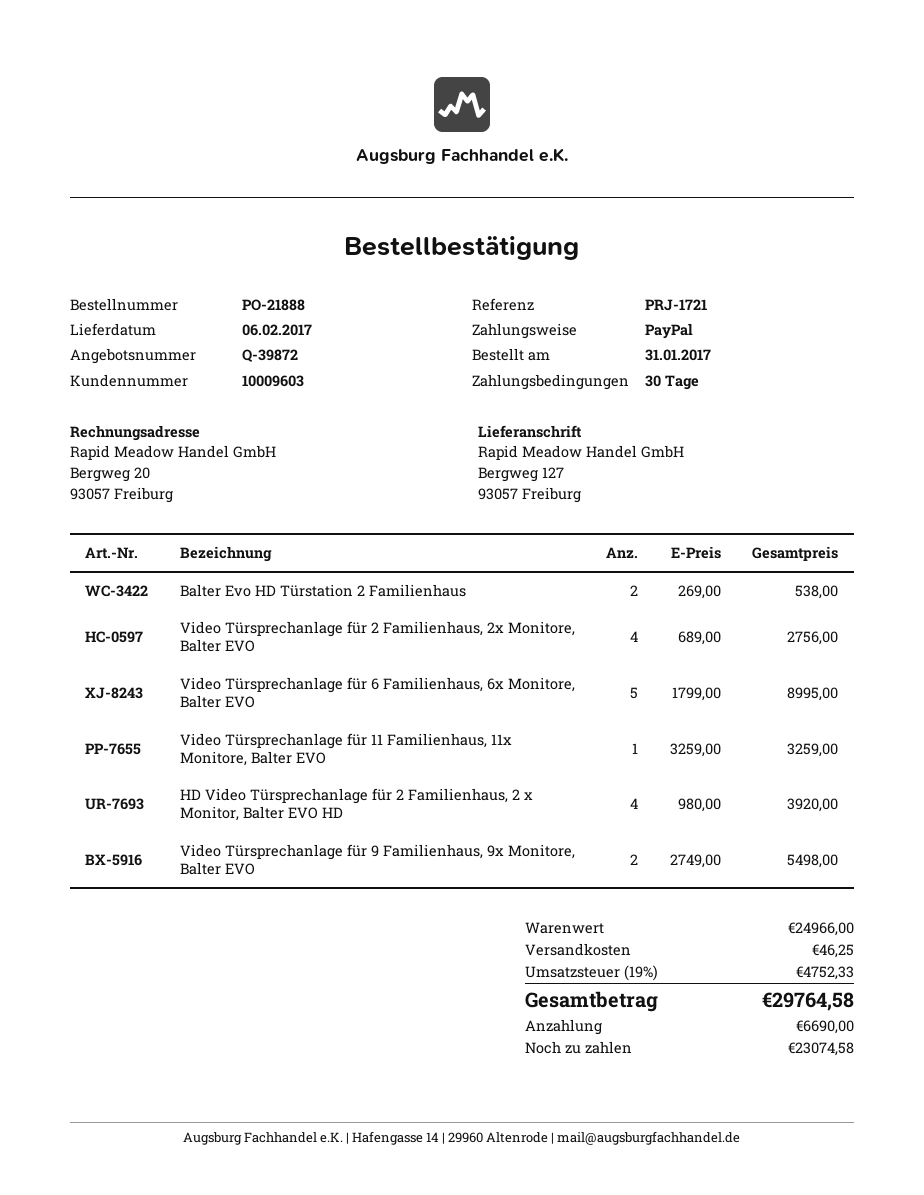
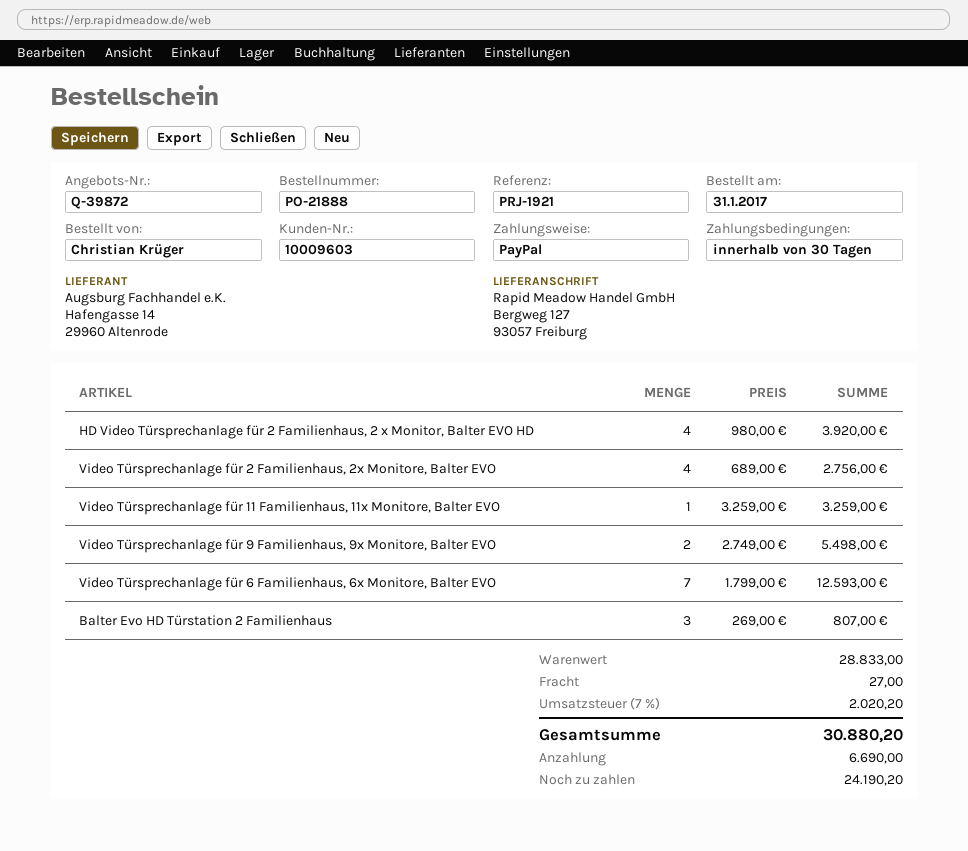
reference: PRJ-1721 -> PRJ-1921
Balter Evo HD Türstation 2 Familienhaus: 2 x 269.00 = 538.00 -> 3 x 269.00 = 807.00
Video Türsprechanlage für 6 Familienhaus, 6x Monitore, Balter EVO: 5 x 1799.00 = 8995.00 -> 7 x 1799.00 = 12593.00
subtotal: 24966.00 -> 28833.00
shipping: 46.25 -> 27.00
tax: 19% = 4752.33 -> 7% = 2020.20
total: 29764.58 -> 30880.20
balance: 23074.58 -> 24190.20

